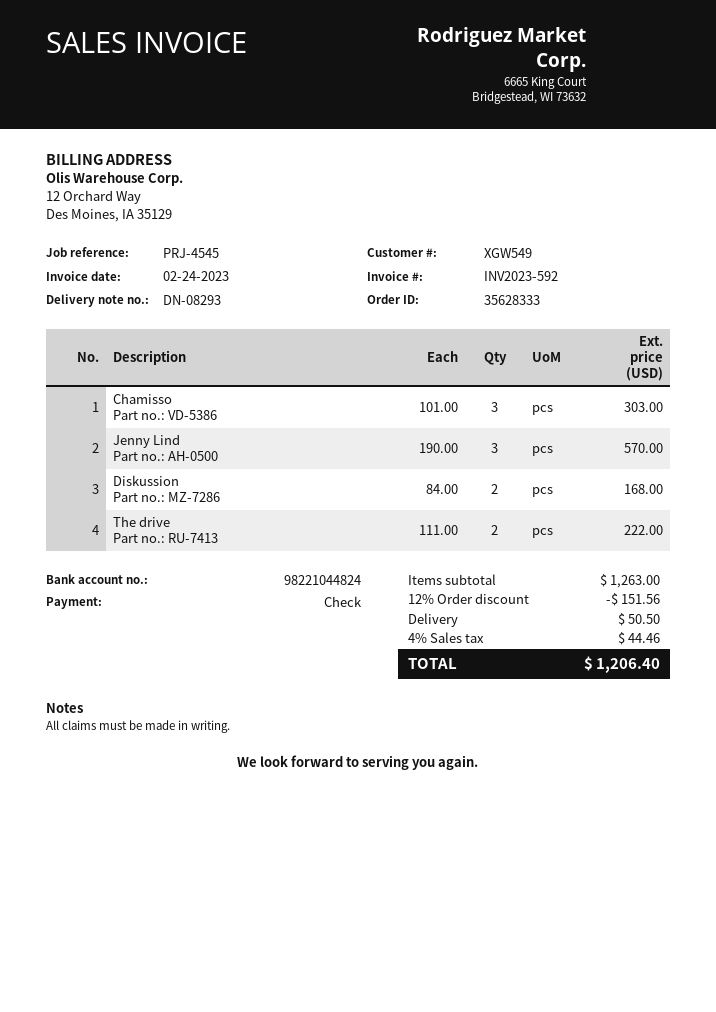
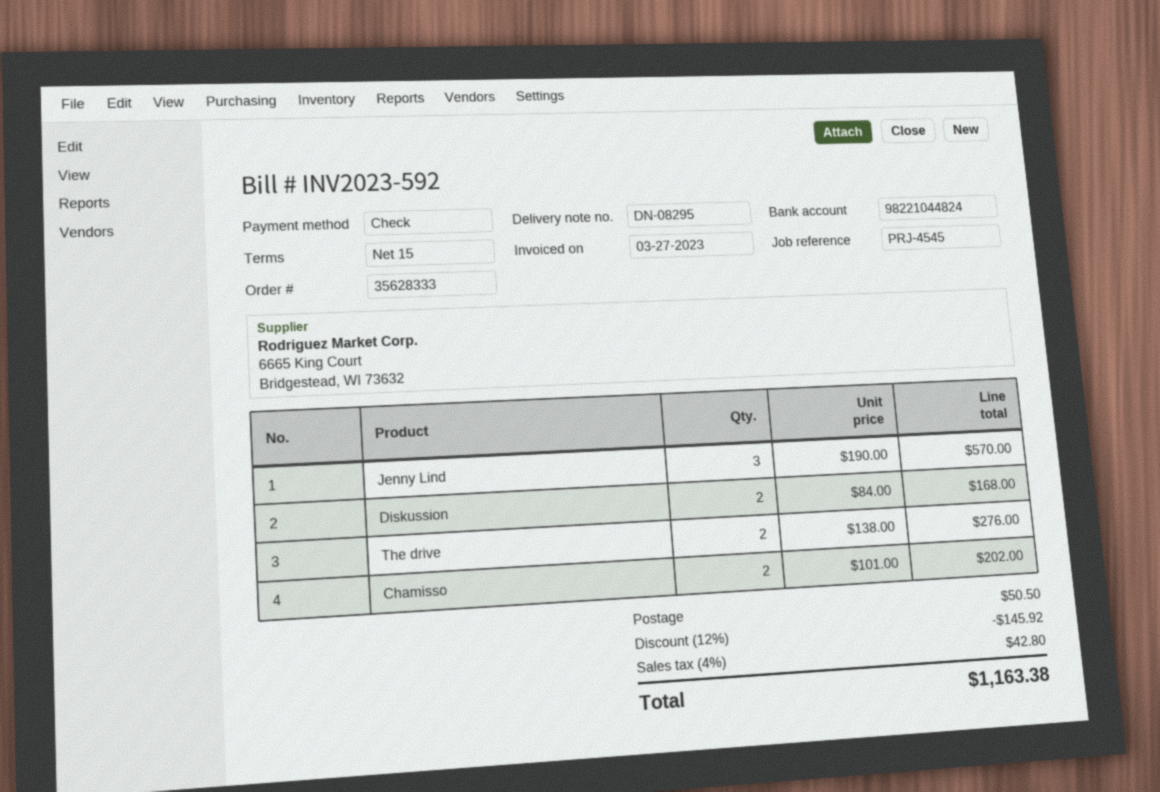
delivery note number: DN-08293 -> DN-08295
invoice date: 2023-02-24 -> 2023-03-27
Chamisso: 3 x 101.00 = 303.00 -> 2 x 101.00 = 202.00
The drive: 2 x 111.00 = 222.00 -> 2 x 138.00 = 276.00
discount: 12% = 151.56 -> 12% = 145.92
tax: 4% = 44.46 -> 4% = 42.80
total: 1206.40 -> 1163.38

